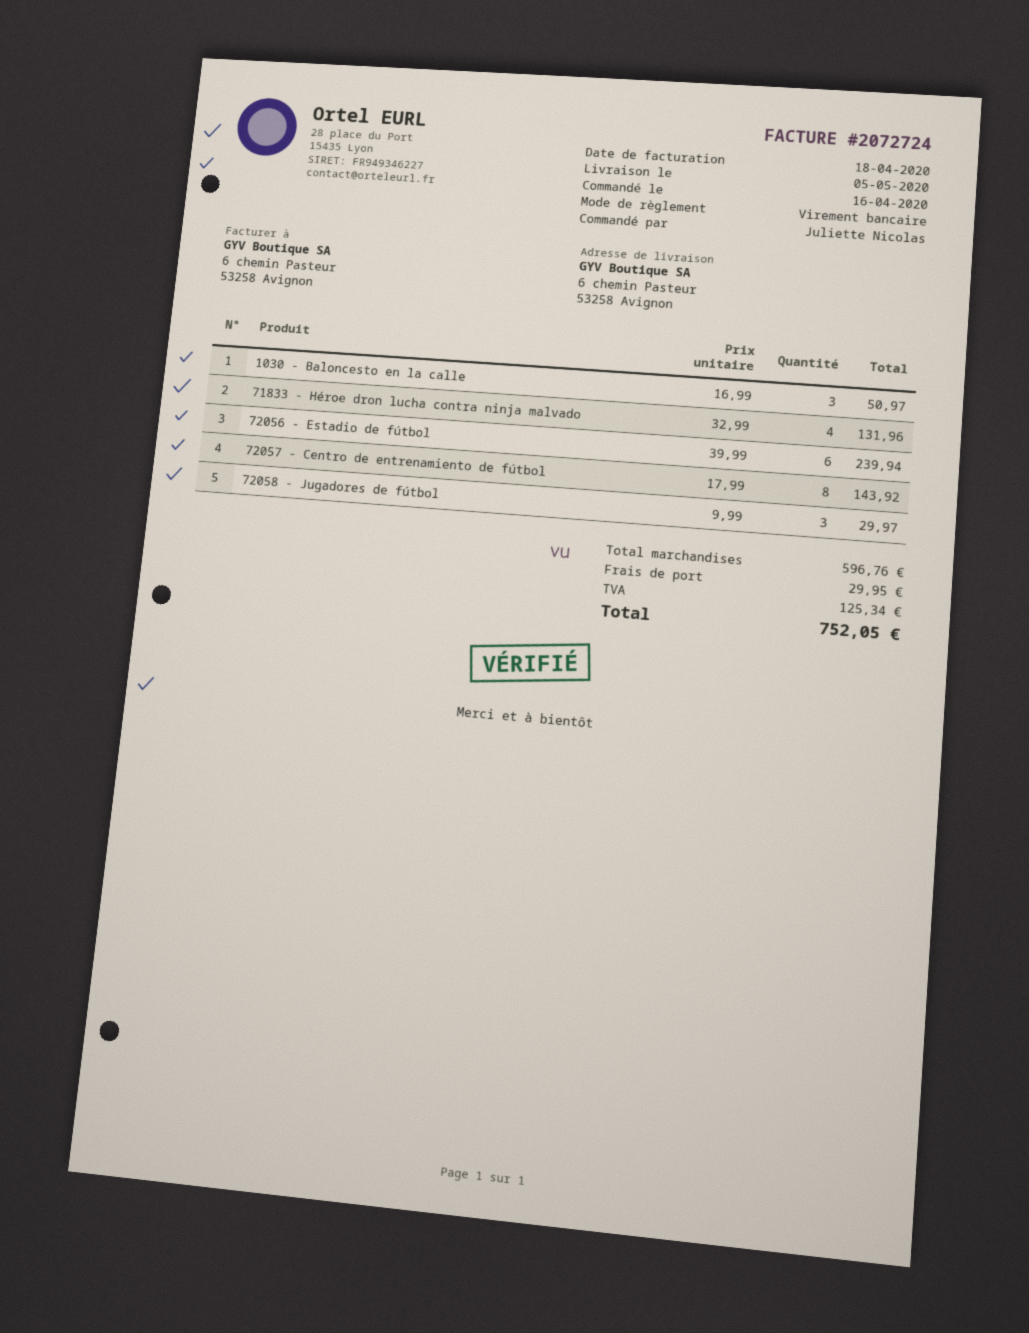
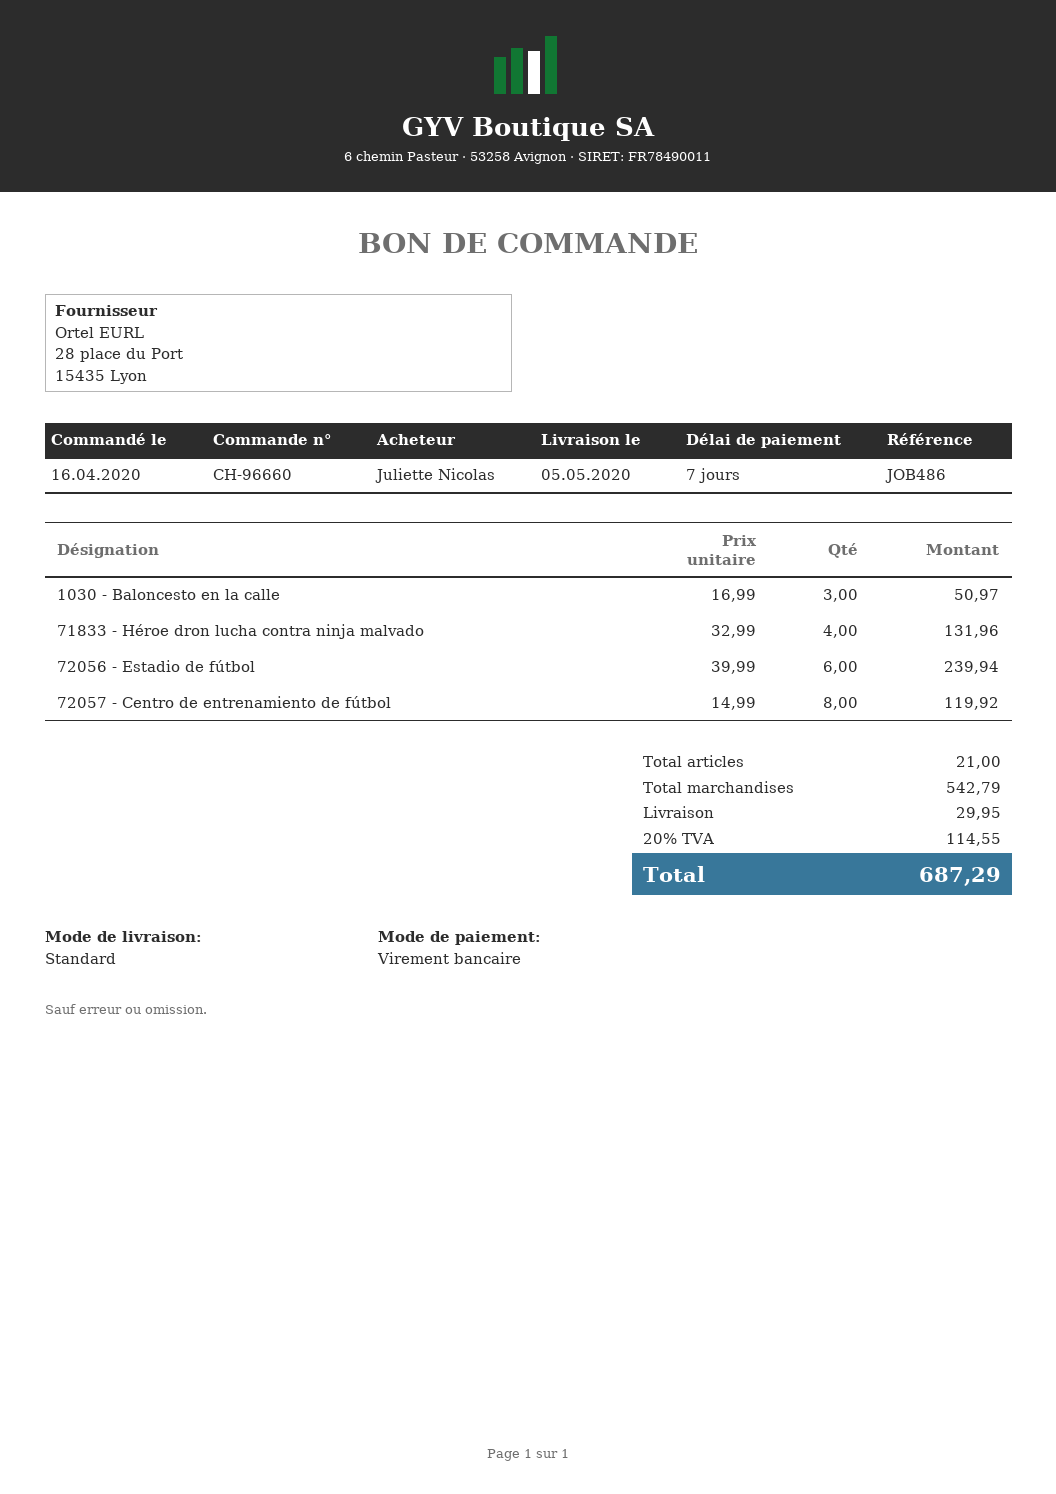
72057 - Centro de entrenamiento de fútbol: 8 x 17.99 = 143.92 -> 8 x 14.99 = 119.92
72058 - Jugadores de fútbol: 3 x 9.99 = 29.97 -> none
subtotal: 596.76 -> 542.79
tax: 125.34 -> 114.55
total: 752.05 -> 687.29

